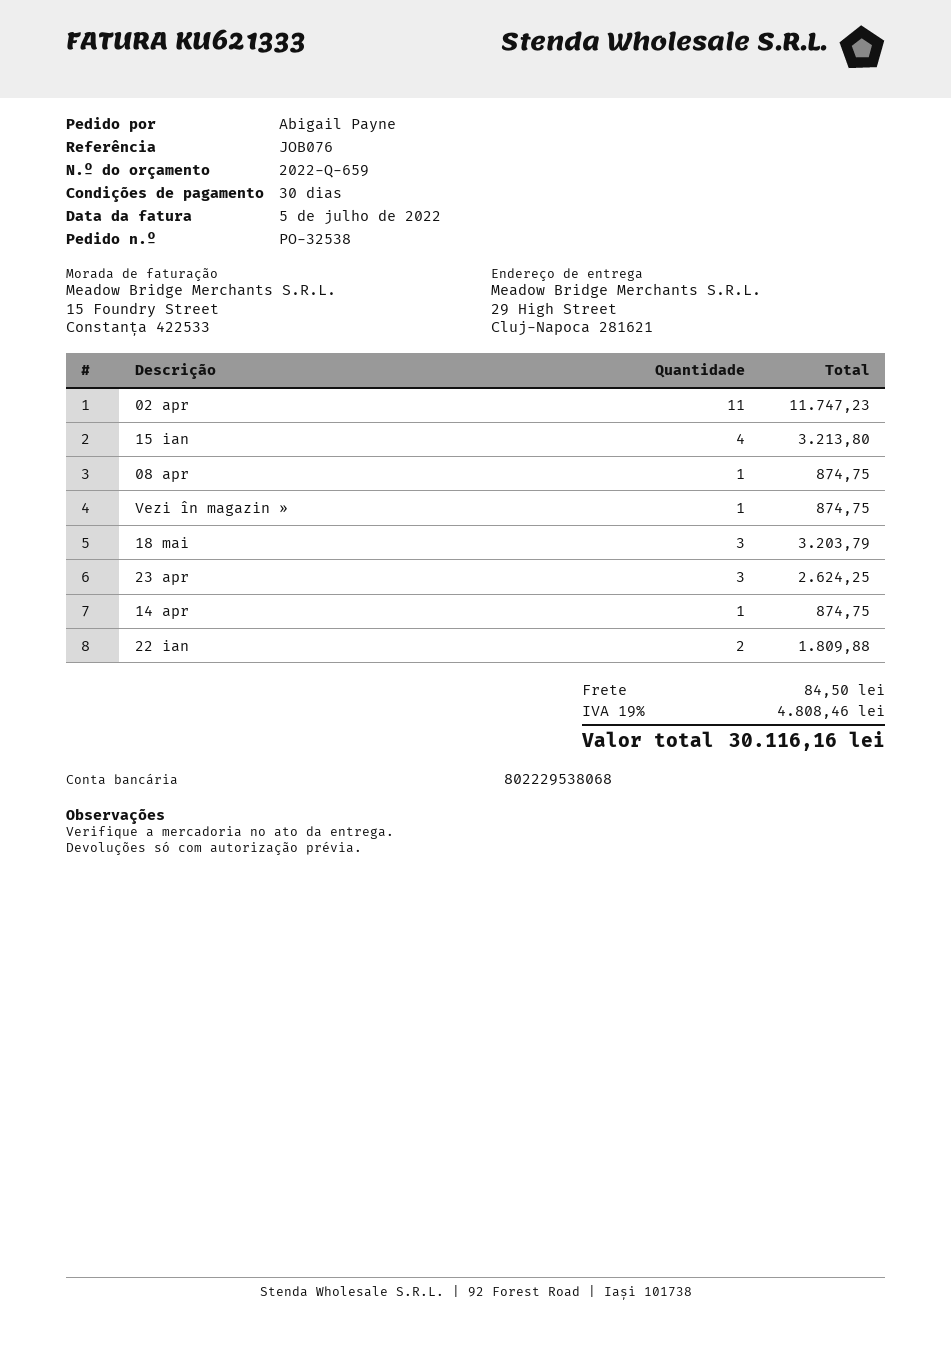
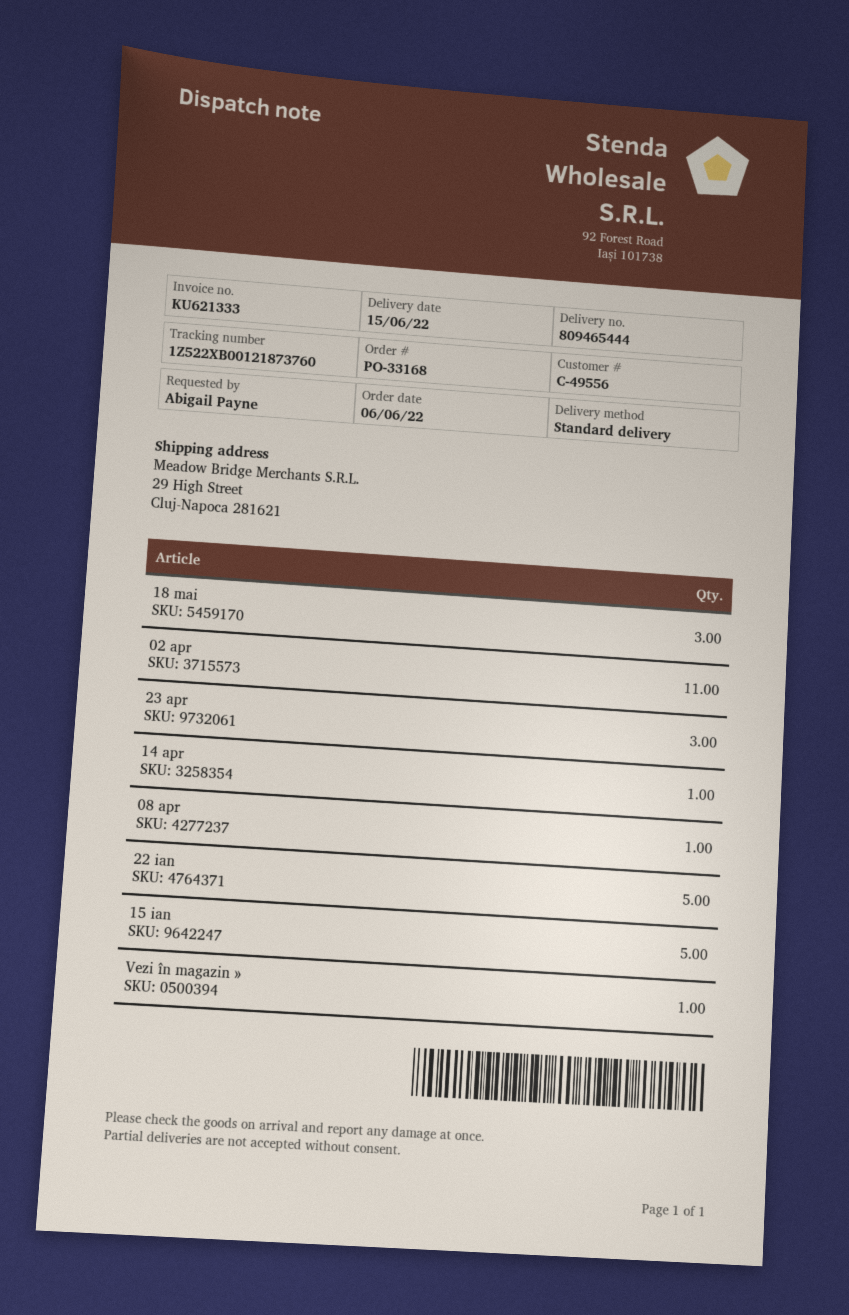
order number: PO-32538 -> PO-33168
15 ian: 4 -> 5
22 ian: 2 -> 5

